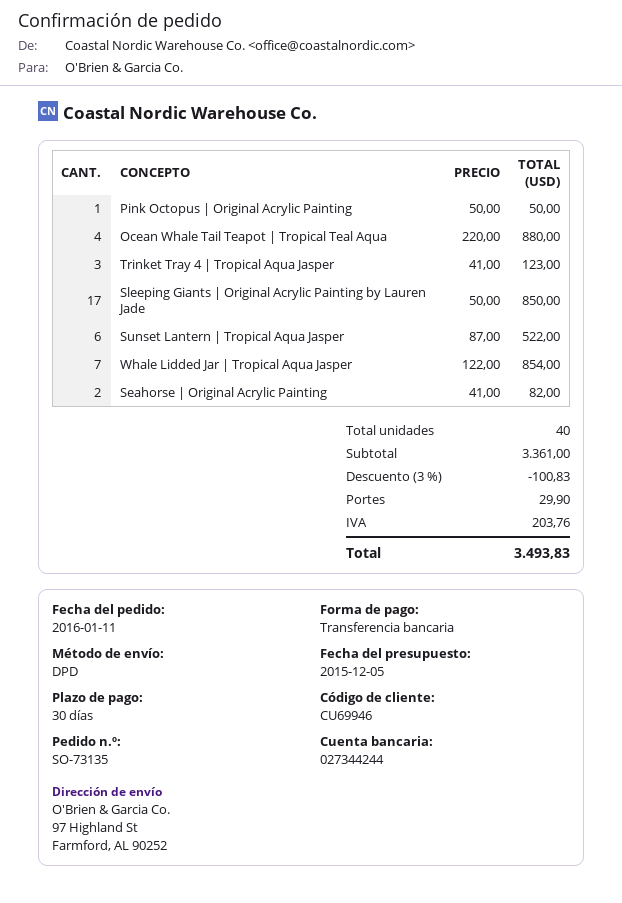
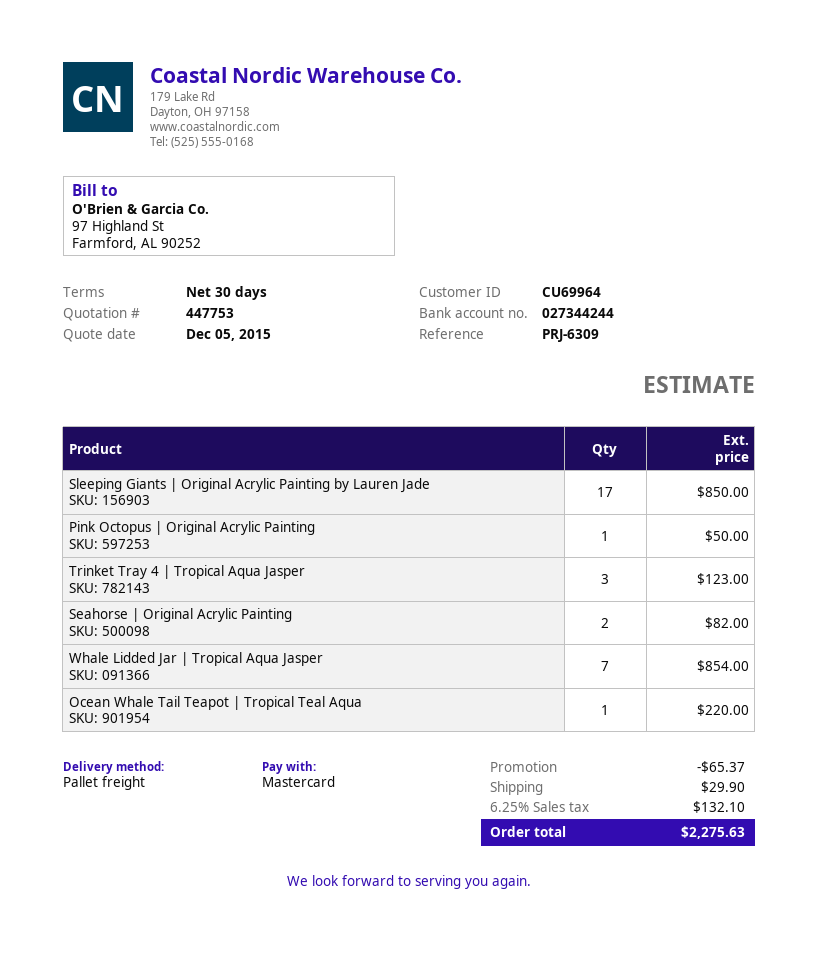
customer number: CU69946 -> CU69964
payment method: bank transfer -> Mastercard
shipping method: DPD -> pallet freight
Ocean Whale Tail Teapot | Tropical Teal Aqua: 4 for 880.00 -> 1 for 220.00
Sunset Lantern | Tropical Aqua Jasper: 6 for 522.00 -> none
discount: 100.83 -> 65.37
tax: 203.76 -> 132.10
total: 3493.83 -> 2275.63

